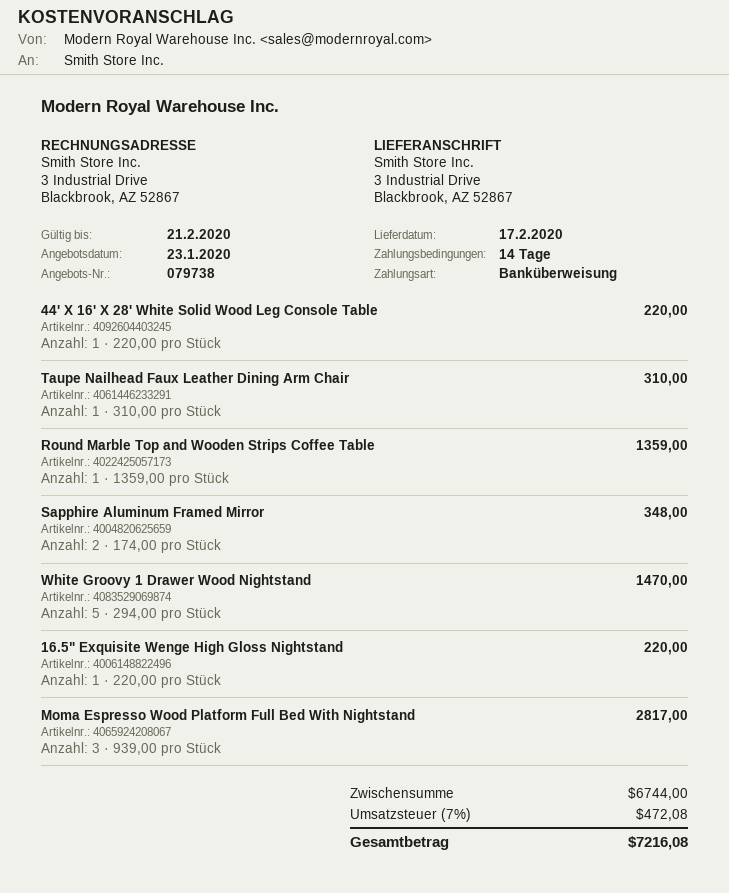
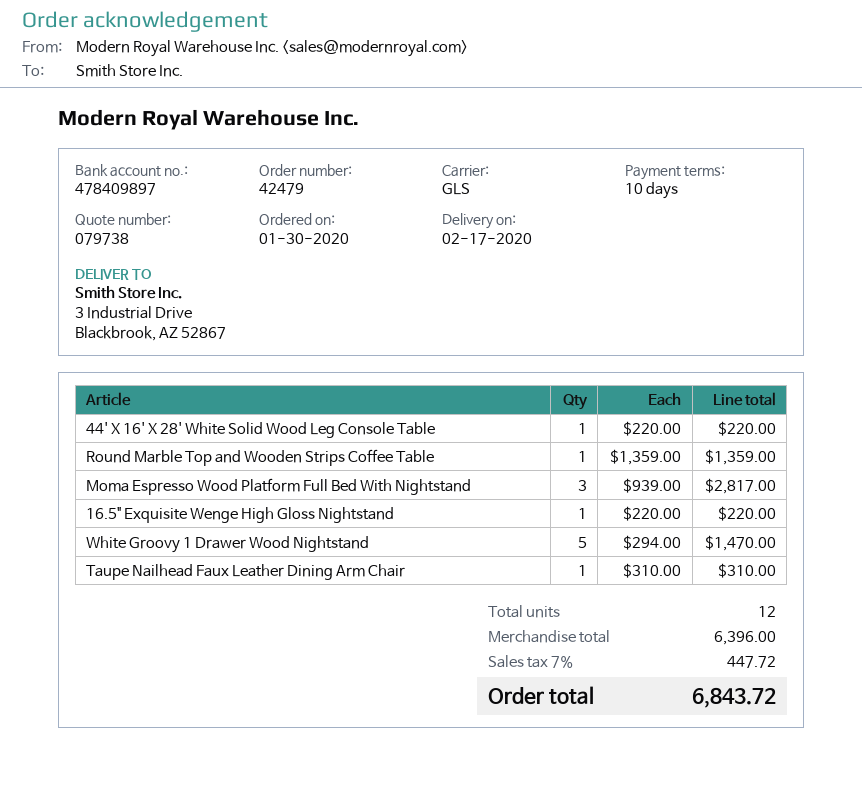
payment terms: 14 days -> 10 days
Sapphire Aluminum Framed Mirror: 2 x 174.00 = 348.00 -> none
subtotal: 6744.00 -> 6396.00
tax: 7% = 472.08 -> 7% = 447.72
total: 7216.08 -> 6843.72

